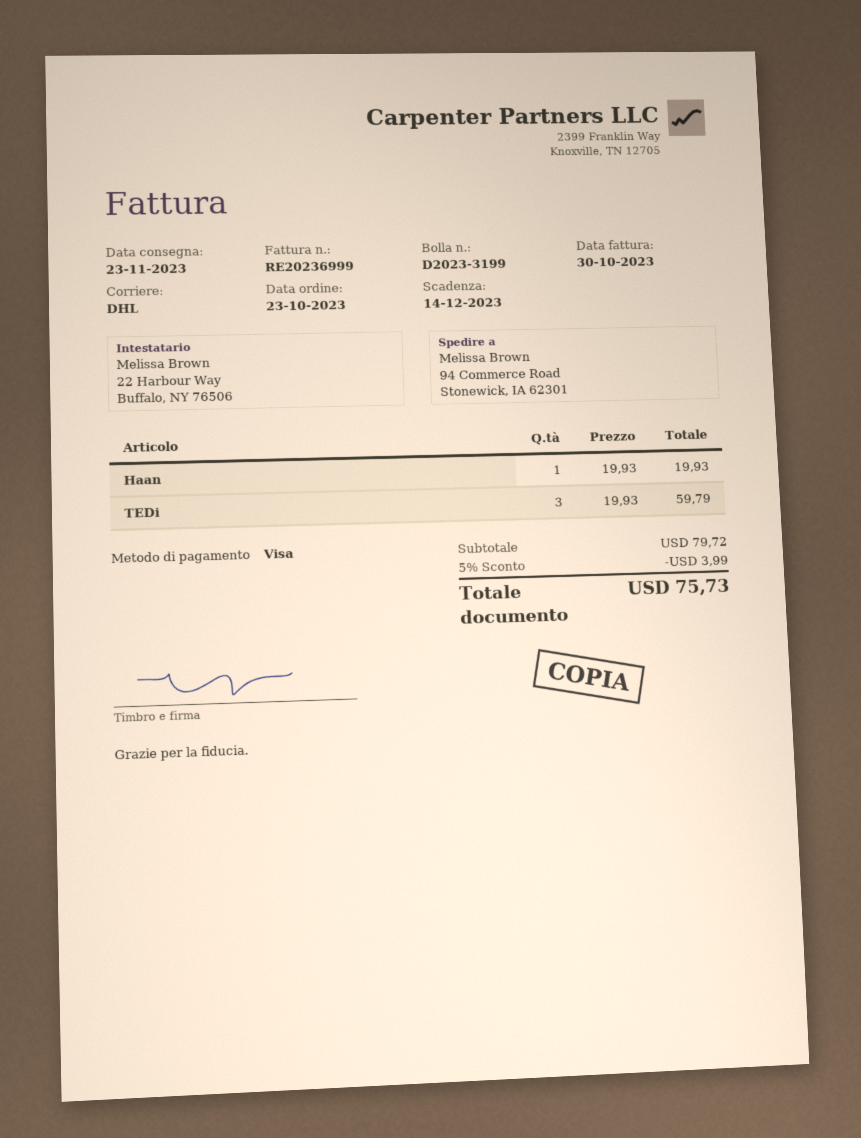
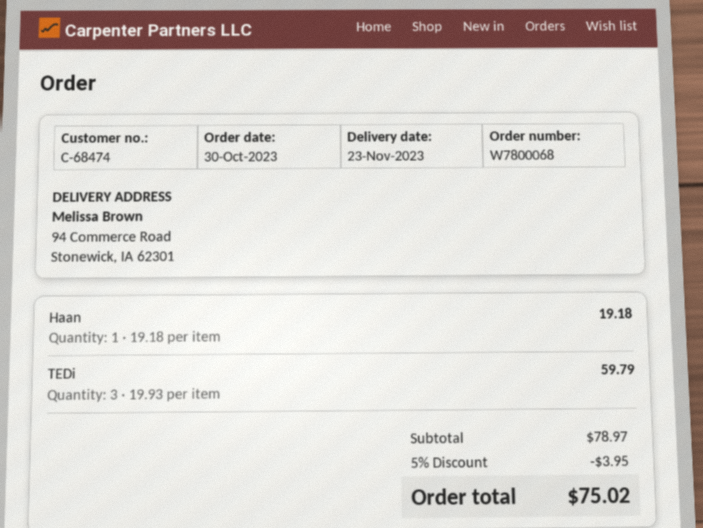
order date: 2023-10-23 -> 2023-10-30
Haan: 1 x 19.93 = 19.93 -> 1 x 19.18 = 19.18
subtotal: 79.72 -> 78.97
discount: 5% = 3.99 -> 5% = 3.95
total: 75.73 -> 75.02

